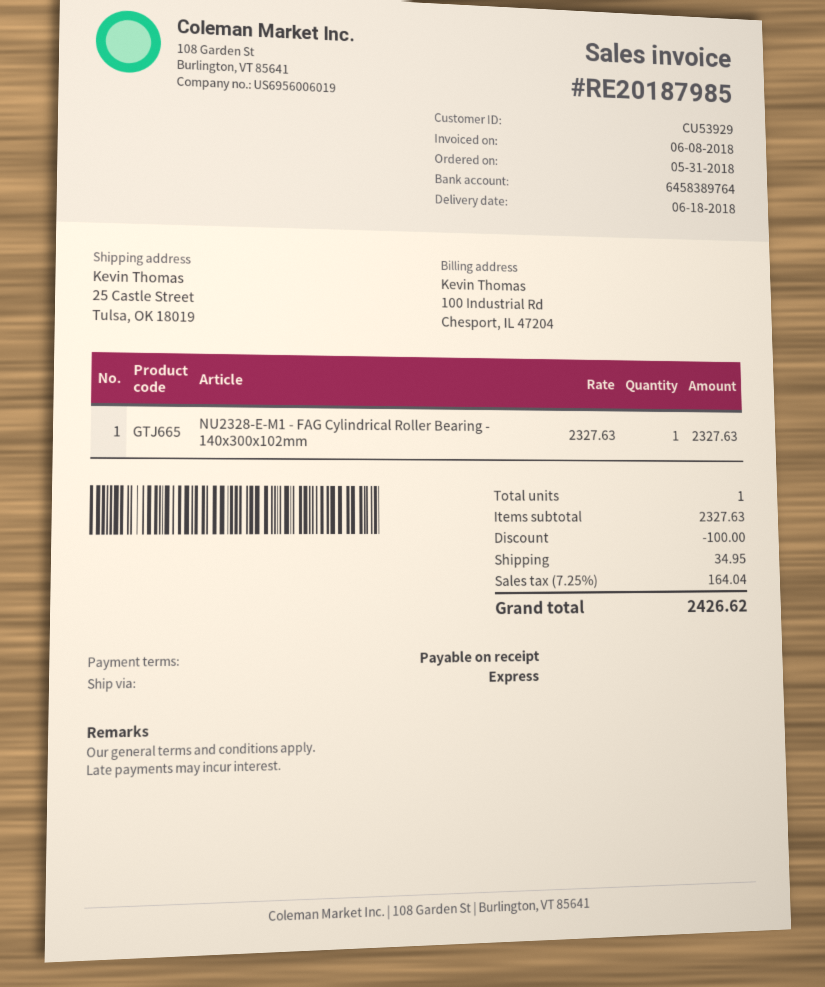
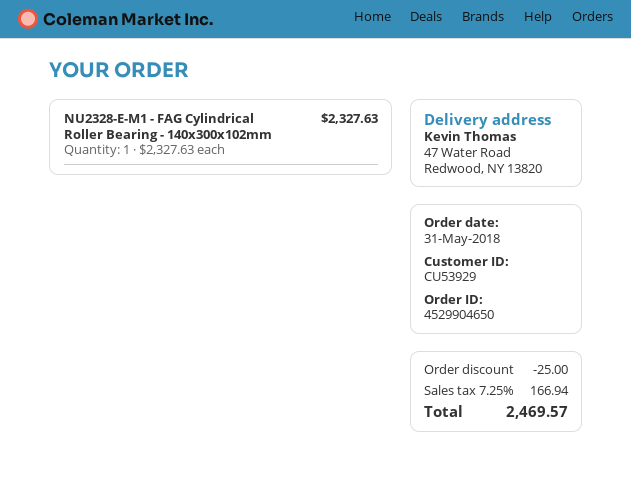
ship to: 25 Castle Street, Tulsa, OK 18019 -> 47 Water Road, Redwood, NY 13820
discount: 100.00 -> 25.00
shipping: 34.95 -> none
tax: 7.25% = 164.04 -> 7.25% = 166.94
total: 2426.62 -> 2469.57

